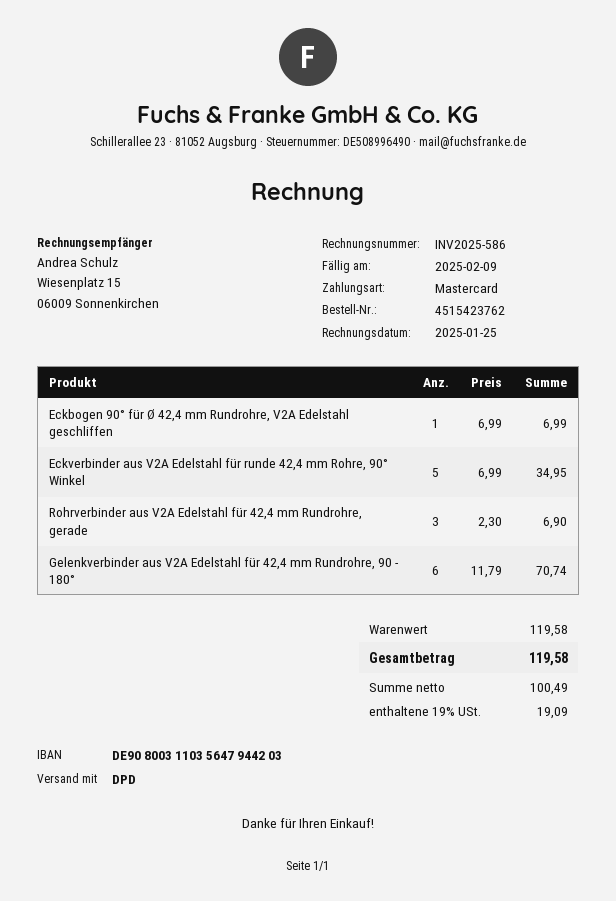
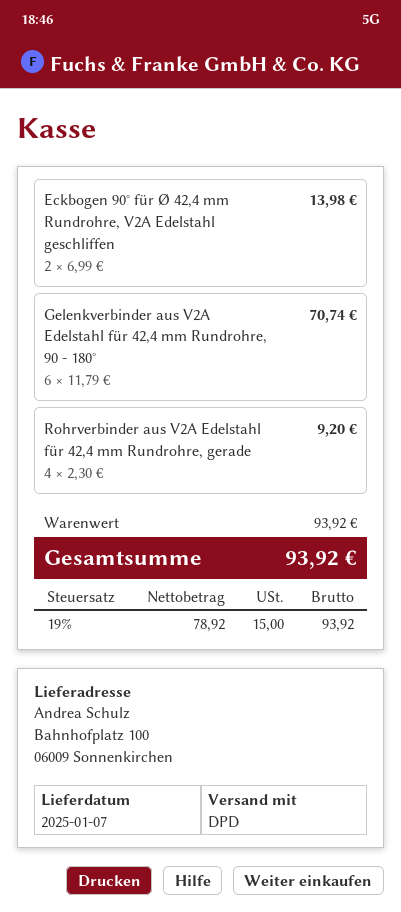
Eckbogen 90° für Ø 42,4 mm Rundrohre, V2A Edelstahl geschliffen: 1 x 6.99 = 6.99 -> 2 x 6.99 = 13.98
Eckverbinder aus V2A Edelstahl für runde 42,4 mm Rohre, 90° Winkel: 5 x 6.99 = 34.95 -> none
Rohrverbinder aus V2A Edelstahl für 42,4 mm Rundrohre, gerade: 3 x 2.30 = 6.90 -> 4 x 2.30 = 9.20
subtotal: 119.58 -> 93.92
net: 100.49 -> 78.92
tax: 19% = 19.09 -> 19% = 15.00
total: 119.58 -> 93.92

